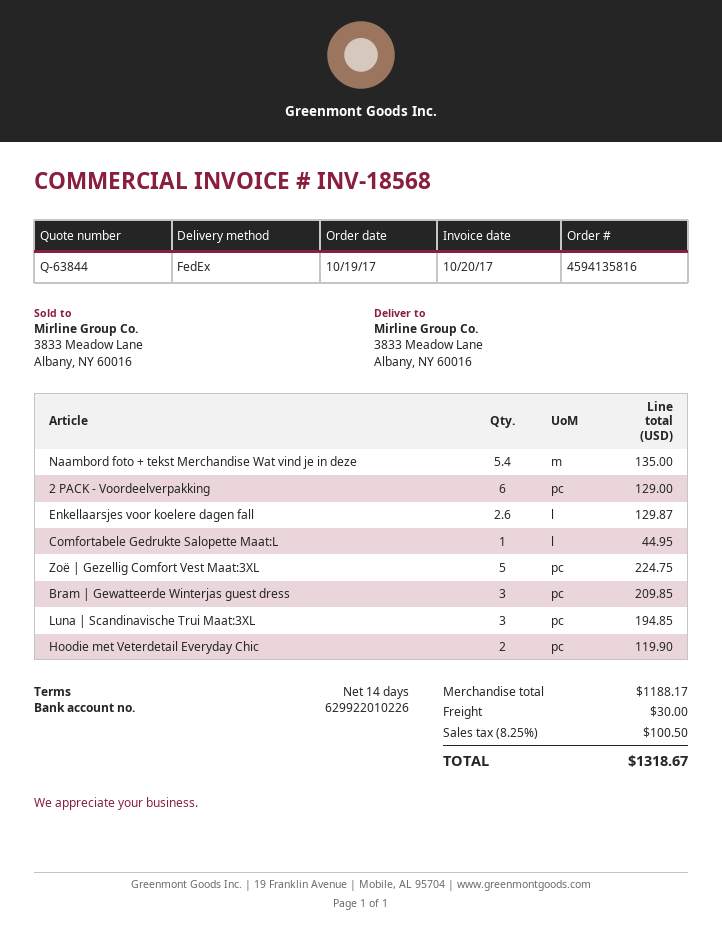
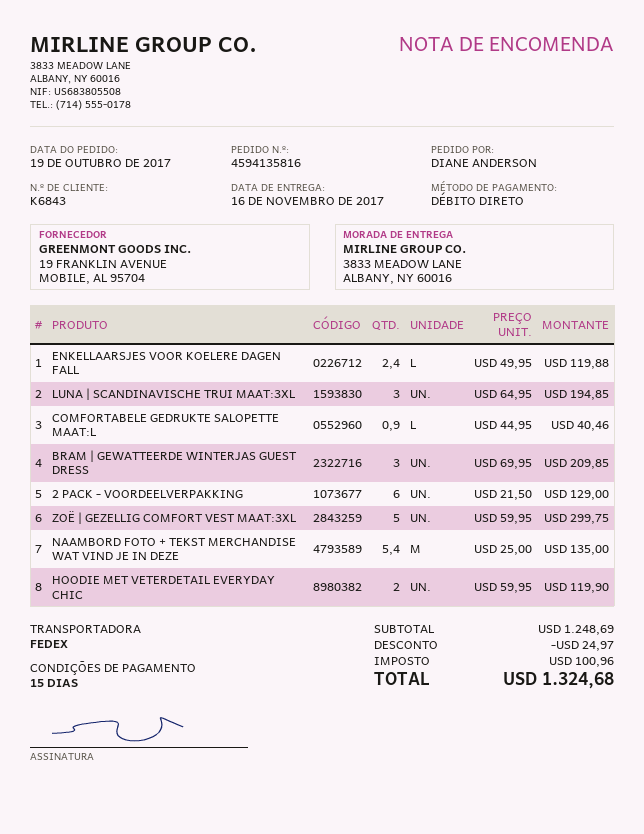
payment terms: 14 days -> 15 days
Enkellaarsjes voor koelere dagen fall: 2.6 for 129.87 -> 2.4 for 119.88
Comfortabele Gedrukte Salopette Maat:L: 1 for 44.95 -> 0.9 for 40.46
Zoë | Gezellig Comfort Vest Maat:3XL: 5 for 224.75 -> 5 for 299.75
subtotal: 1188.17 -> 1248.69
discount: none -> 24.97
shipping: 30.00 -> none
tax: 100.50 -> 100.96
total: 1318.67 -> 1324.68

